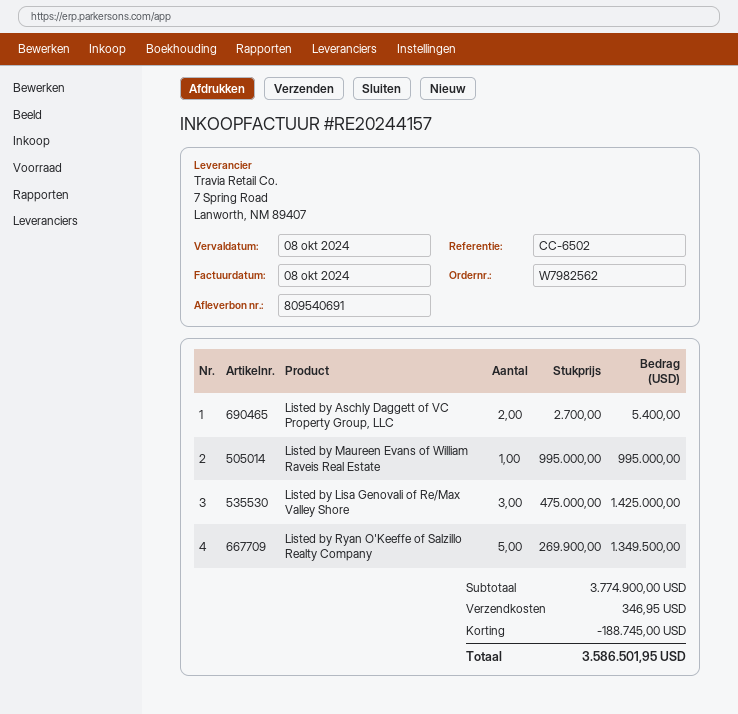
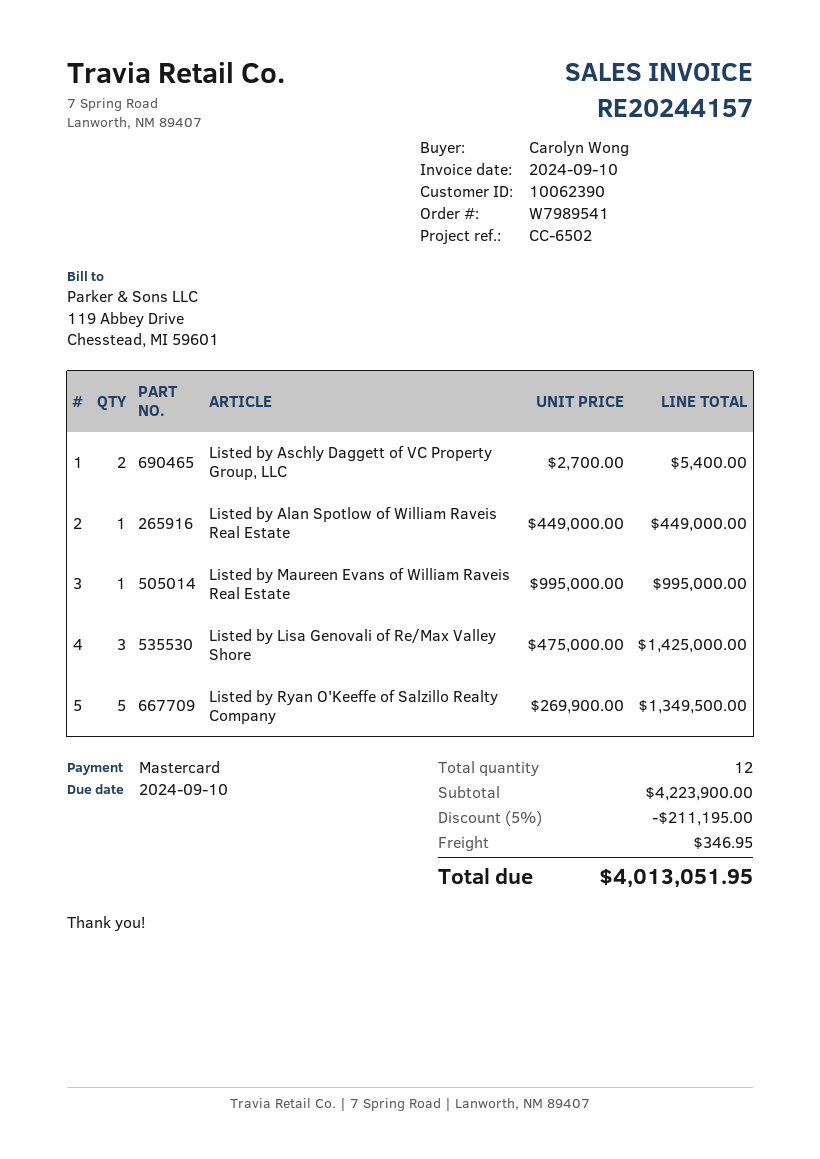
order number: W7982562 -> W7989541
invoice date: 2024-10-08 -> 2024-09-10
due date: 2024-10-08 -> 2024-09-10
Listed by Alan Spotlow of William Raveis Real Estate: none -> 1 x 449000.00 = 449000.00
subtotal: 3774900.00 -> 4223900.00
discount: 188745.00 -> 211195.00
total: 3586501.95 -> 4013051.95

